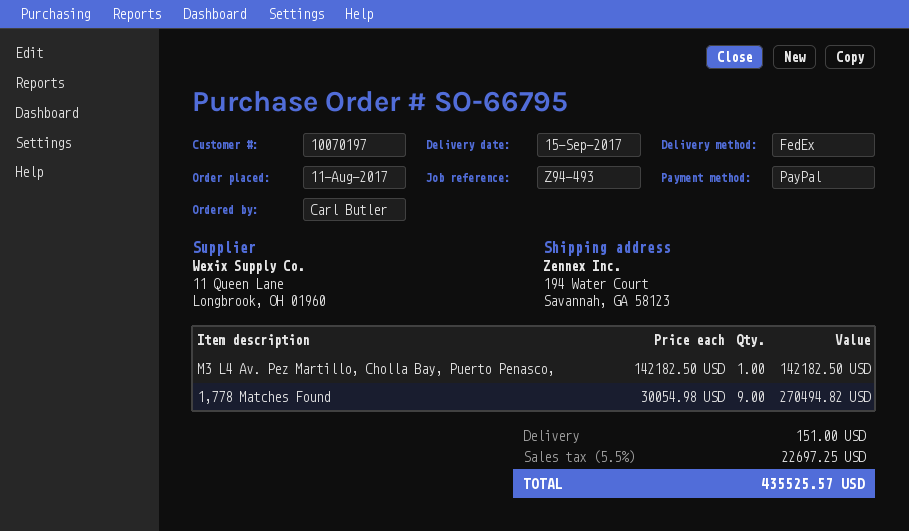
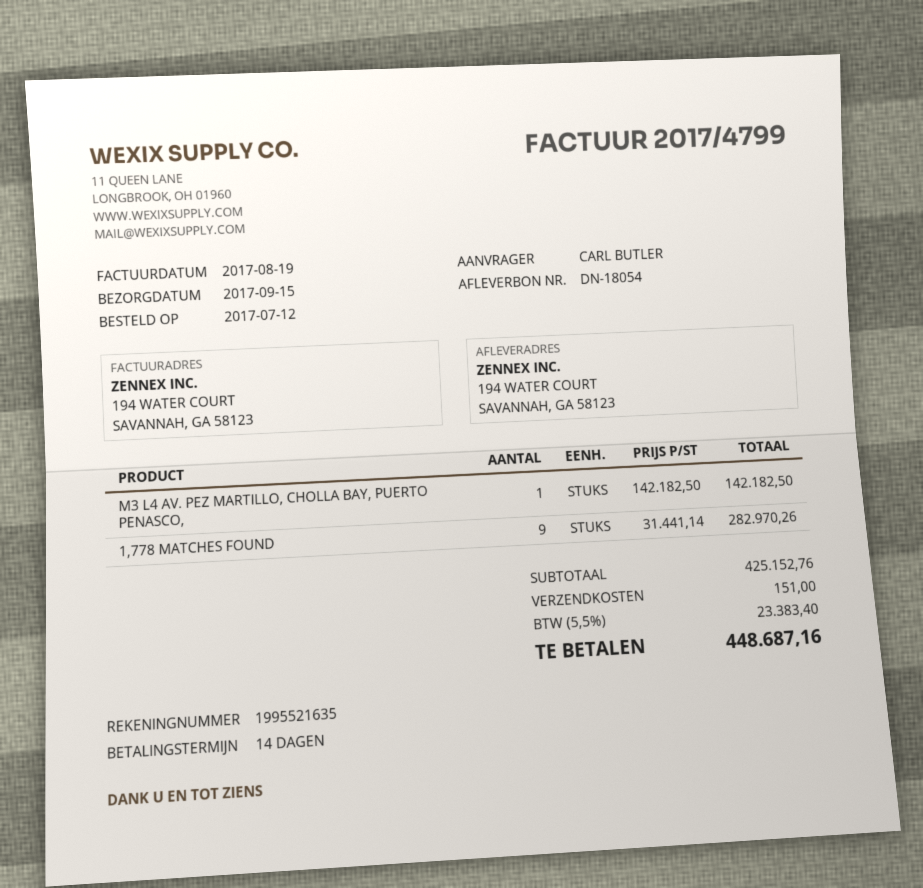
order date: 2017-08-11 -> 2017-07-12
1,778 Matches Found: 9 x 30054.98 = 270494.82 -> 9 x 31441.14 = 282970.26
tax: 5.5% = 22697.25 -> 5.5% = 23383.40
total: 435525.57 -> 448687.16

